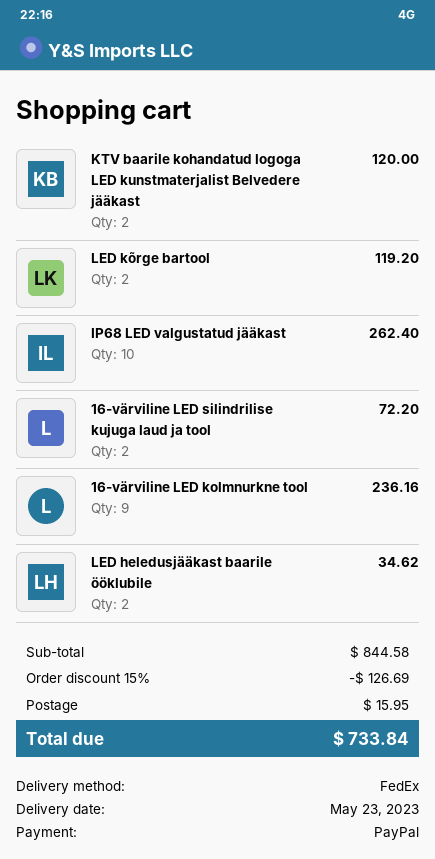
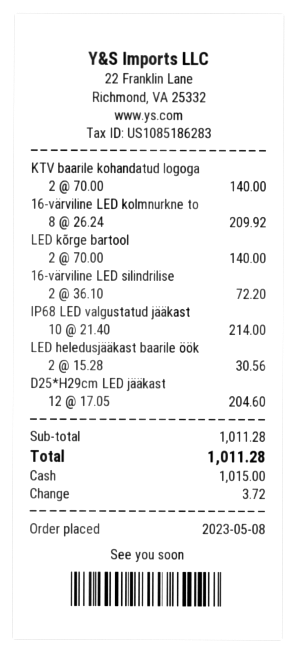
payment method: PayPal -> cash
KTV baarile kohandatud logoga LED kunstmaterjalist Belvedere jääkast: 2 for 120.00 -> 2 for 140.00
LED kõrge bartool: 2 for 119.20 -> 2 for 140.00
IP68 LED valgustatud jääkast: 10 for 262.40 -> 10 for 214.00
16-värviline LED kolmnurkne tool: 9 for 236.16 -> 8 for 209.92
LED heledusjääkast baarile ööklubile: 2 for 34.62 -> 2 for 30.56
D25*H29cm LED jääkast: none -> 12 for 204.60
subtotal: 844.58 -> 1011.28
discount: 15% = 126.69 -> none
shipping: 15.95 -> none
total: 733.84 -> 1011.28

